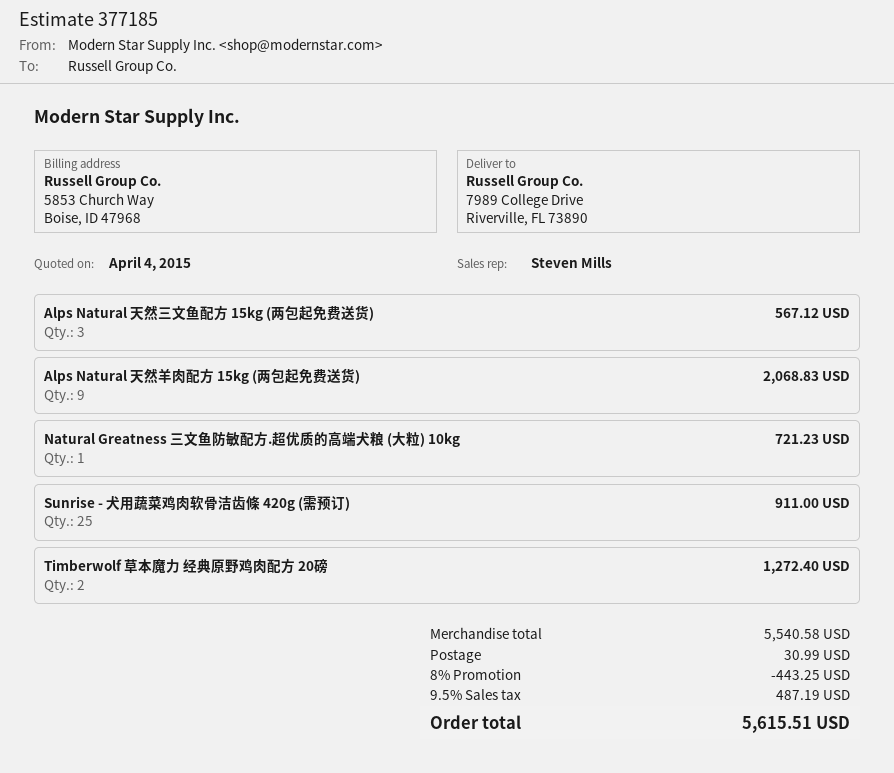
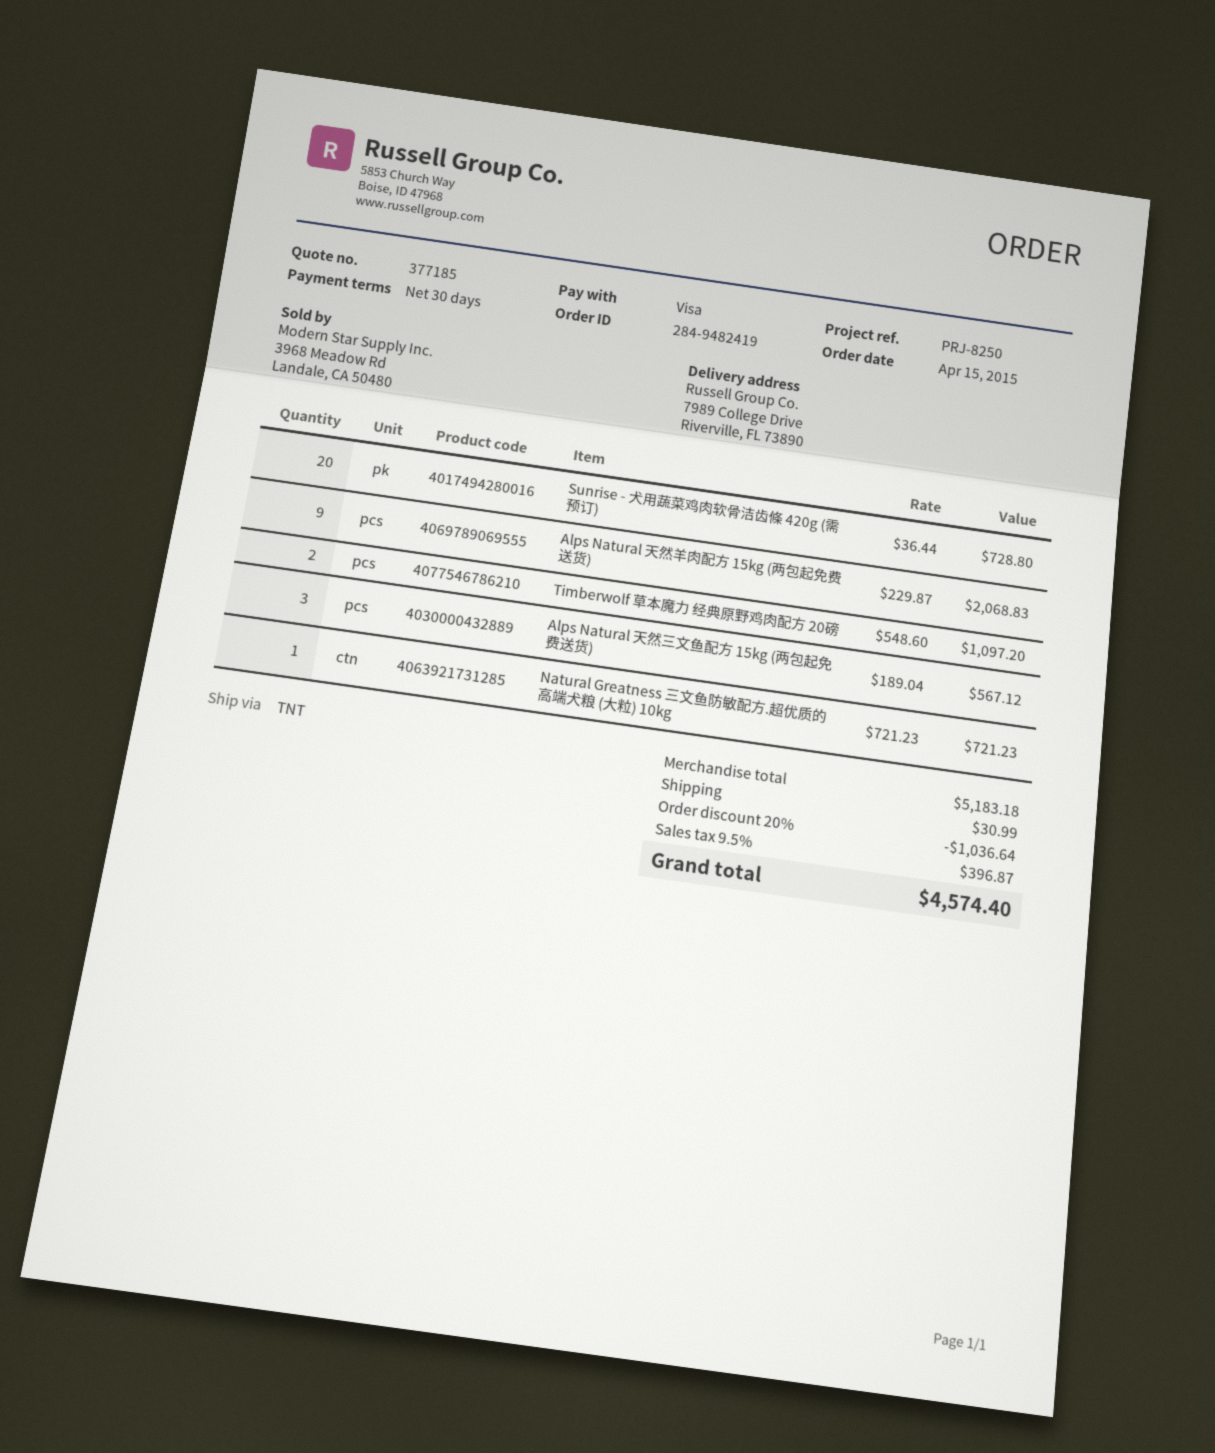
Sunrise - 犬用蔬菜鸡肉软骨洁齿條 420g (需预订): 25 for 911.00 -> 20 for 728.80
Timberwolf 草本魔力 经典原野鸡肉配方 20磅: 2 for 1272.40 -> 2 for 1097.20
subtotal: 5540.58 -> 5183.18
discount: 8% = 443.25 -> 20% = 1036.64
tax: 9.5% = 487.19 -> 9.5% = 396.87
total: 5615.51 -> 4574.40

